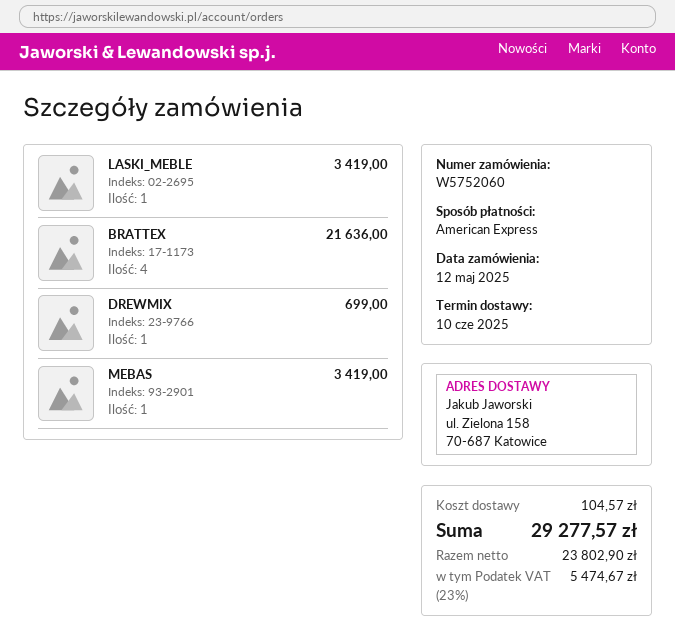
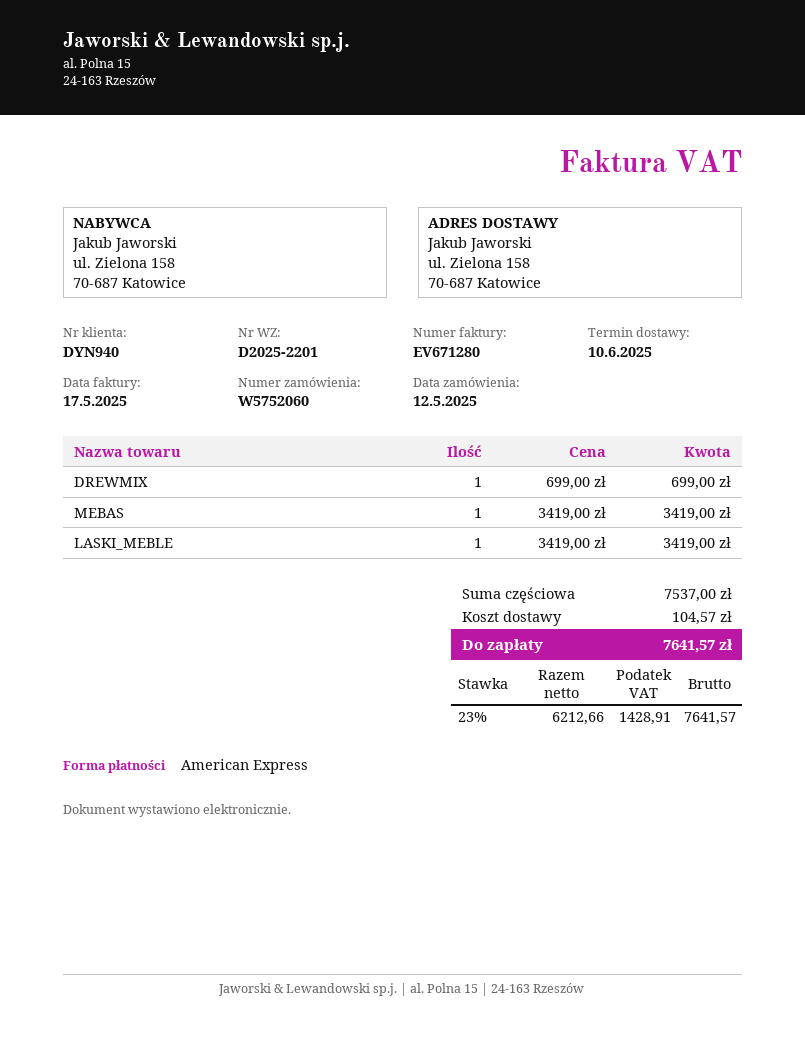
BRATTEX: 4 for 21636.00 -> none
net: 23802.90 -> 6212.66
tax: 23% = 5474.67 -> 23% = 1428.91
total: 29277.57 -> 7641.57

